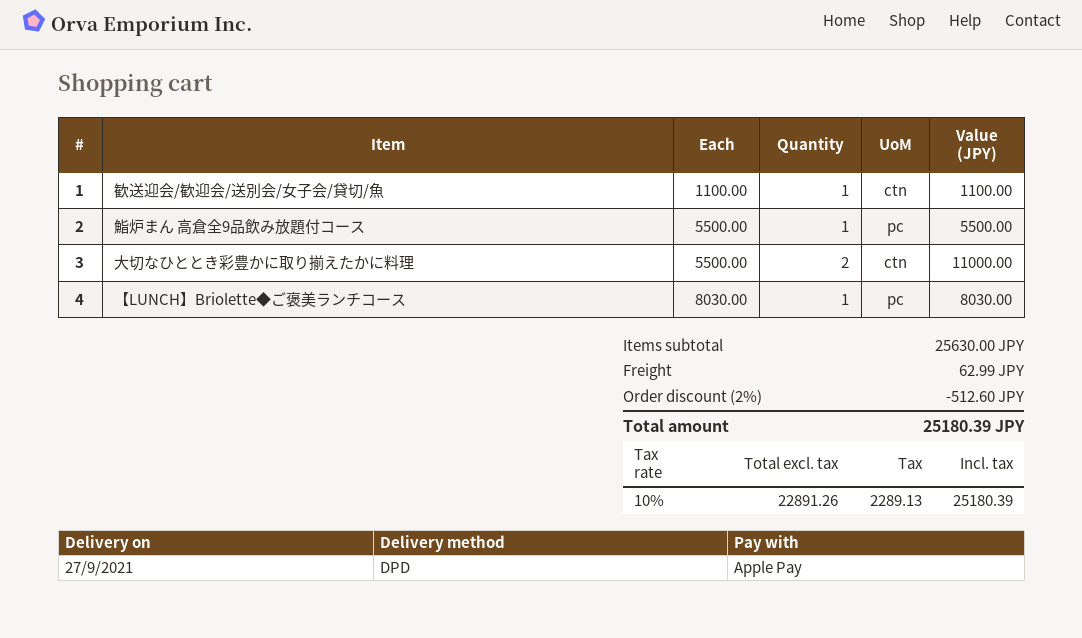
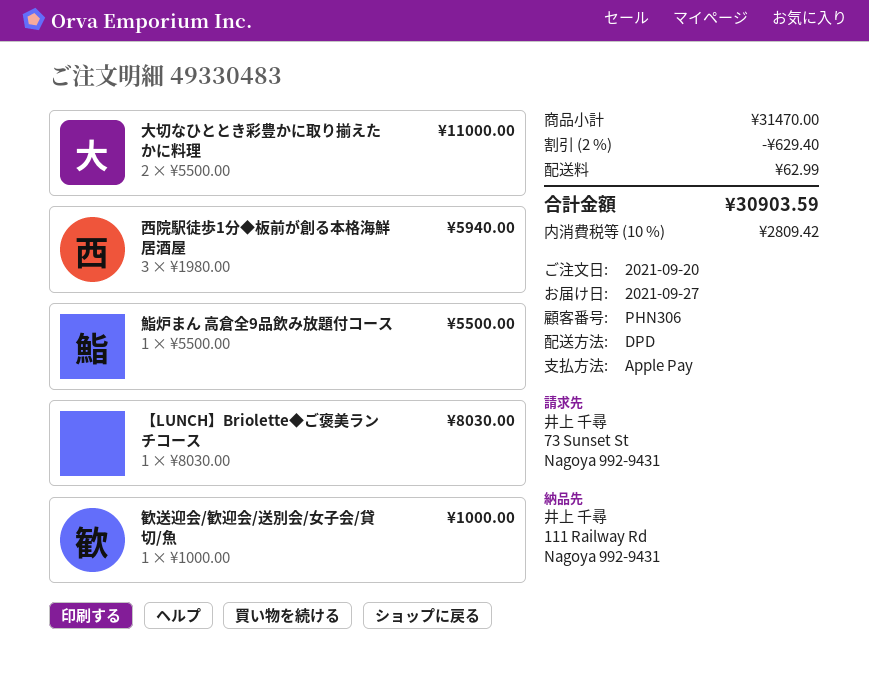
歓送迎会/歓迎会/送別会/女子会/貸切/魚: 1 x 1100.00 = 1100.00 -> 1 x 1000.00 = 1000.00
西院駅徒歩1分◆板前が創る本格海鮮居酒屋: none -> 3 x 1980.00 = 5940.00
subtotal: 25630.00 -> 31470.00
discount: 2% = 512.60 -> 2% = 629.40
tax: 10% = 2289.13 -> 10% = 2809.42
total: 25180.39 -> 30903.59

